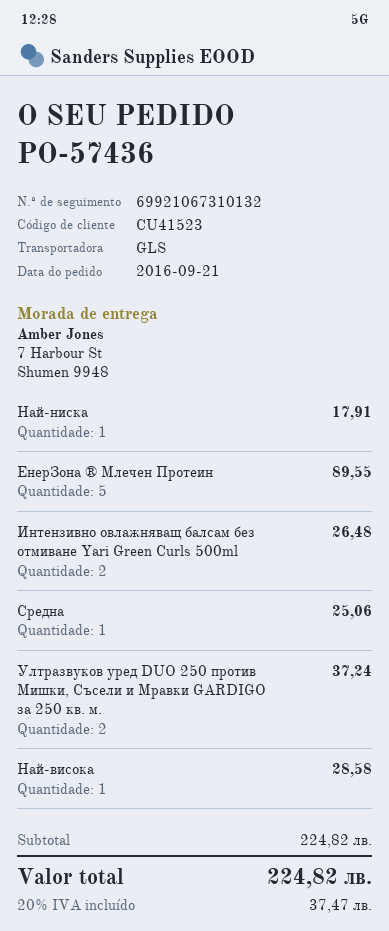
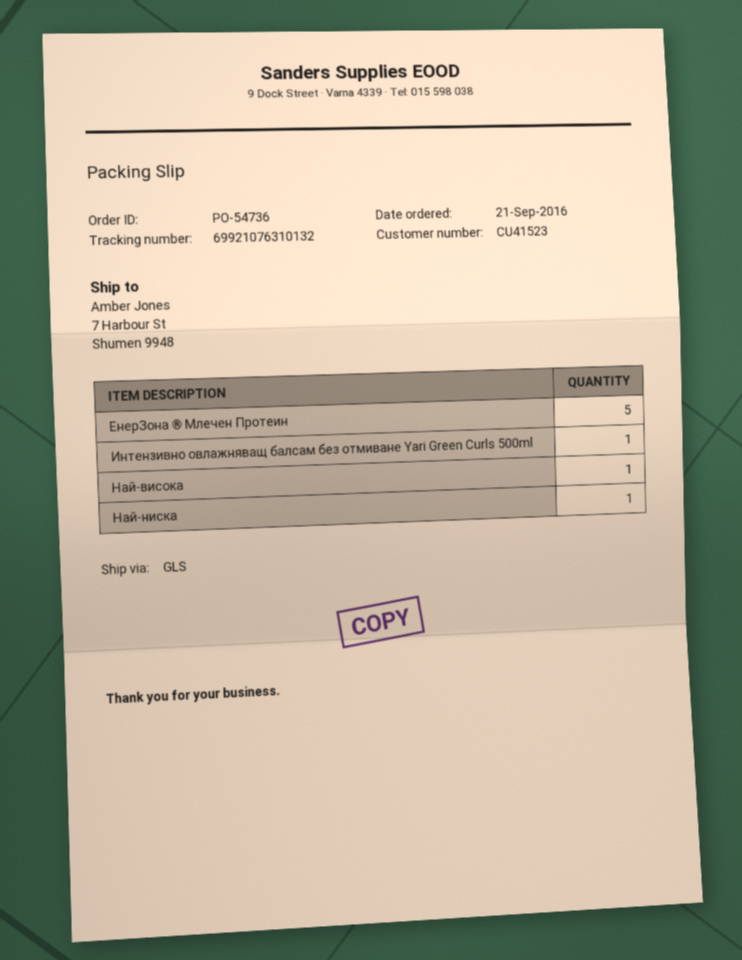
order number: PO-57436 -> PO-54736
tracking number: 69921067310132 -> 69921076310132
Интензивно овлажняващ балсам без отмиване Yari Green Curls 500ml: 2 -> 1
Средна: 1 -> none
Ултразвуков уред DUO 250 против Мишки, Съсели и Мравки GARDIGO за 250 кв. м.: 2 -> none

